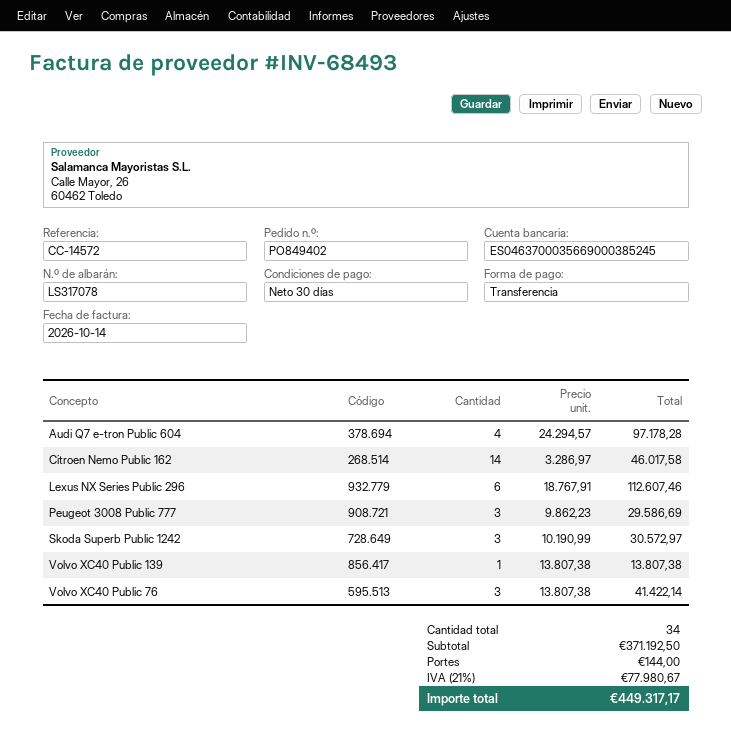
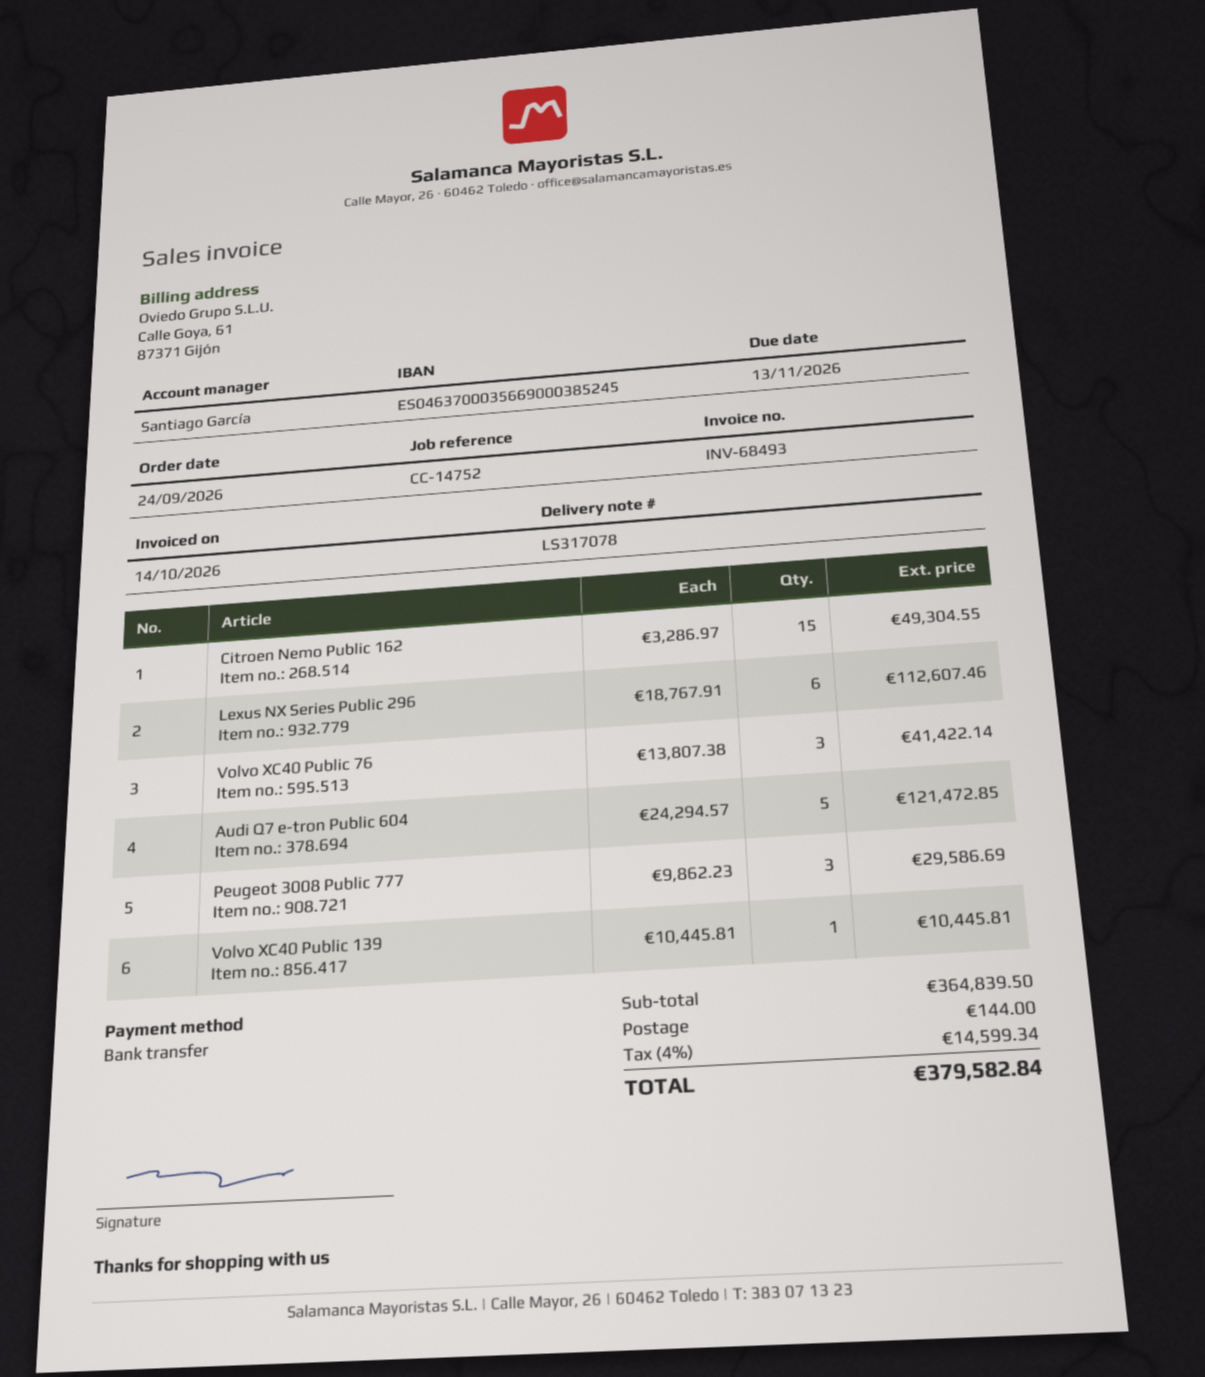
reference: CC-14572 -> CC-14752
Audi Q7 e-tron Public 604: 4 x 24294.57 = 97178.28 -> 5 x 24294.57 = 121472.85
Citroen Nemo Public 162: 14 x 3286.97 = 46017.58 -> 15 x 3286.97 = 49304.55
Skoda Superb Public 1242: 3 x 10190.99 = 30572.97 -> none
Volvo XC40 Public 139: 1 x 13807.38 = 13807.38 -> 1 x 10445.81 = 10445.81
subtotal: 371192.50 -> 364839.50
tax: 21% = 77980.67 -> 4% = 14599.34
total: 449317.17 -> 379582.84

